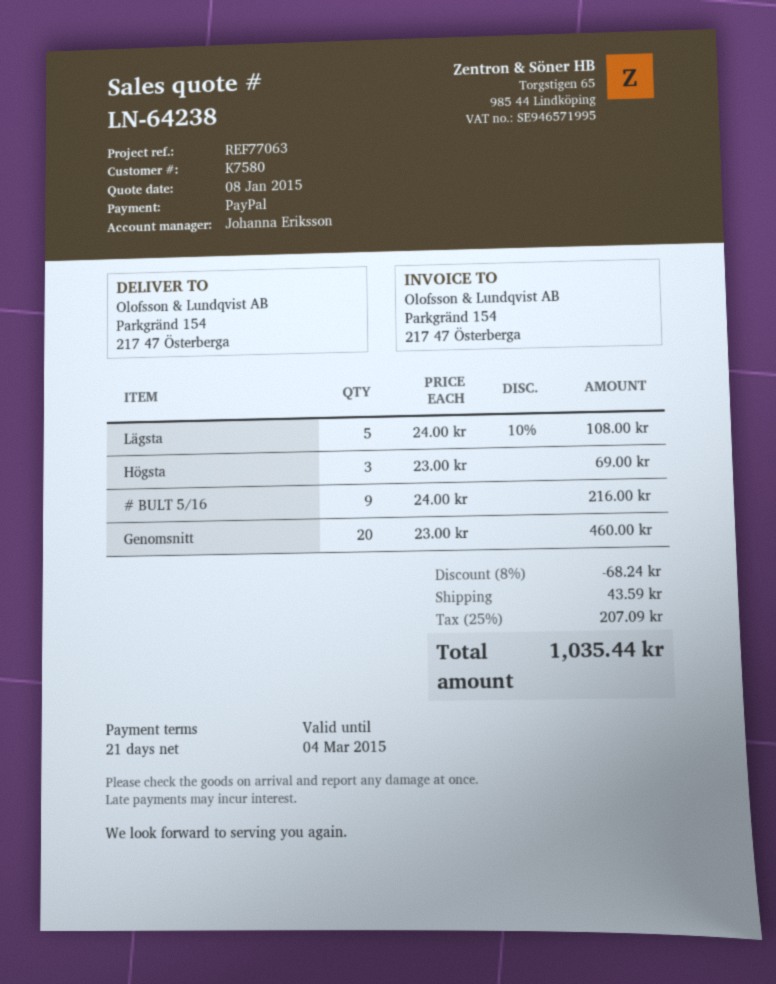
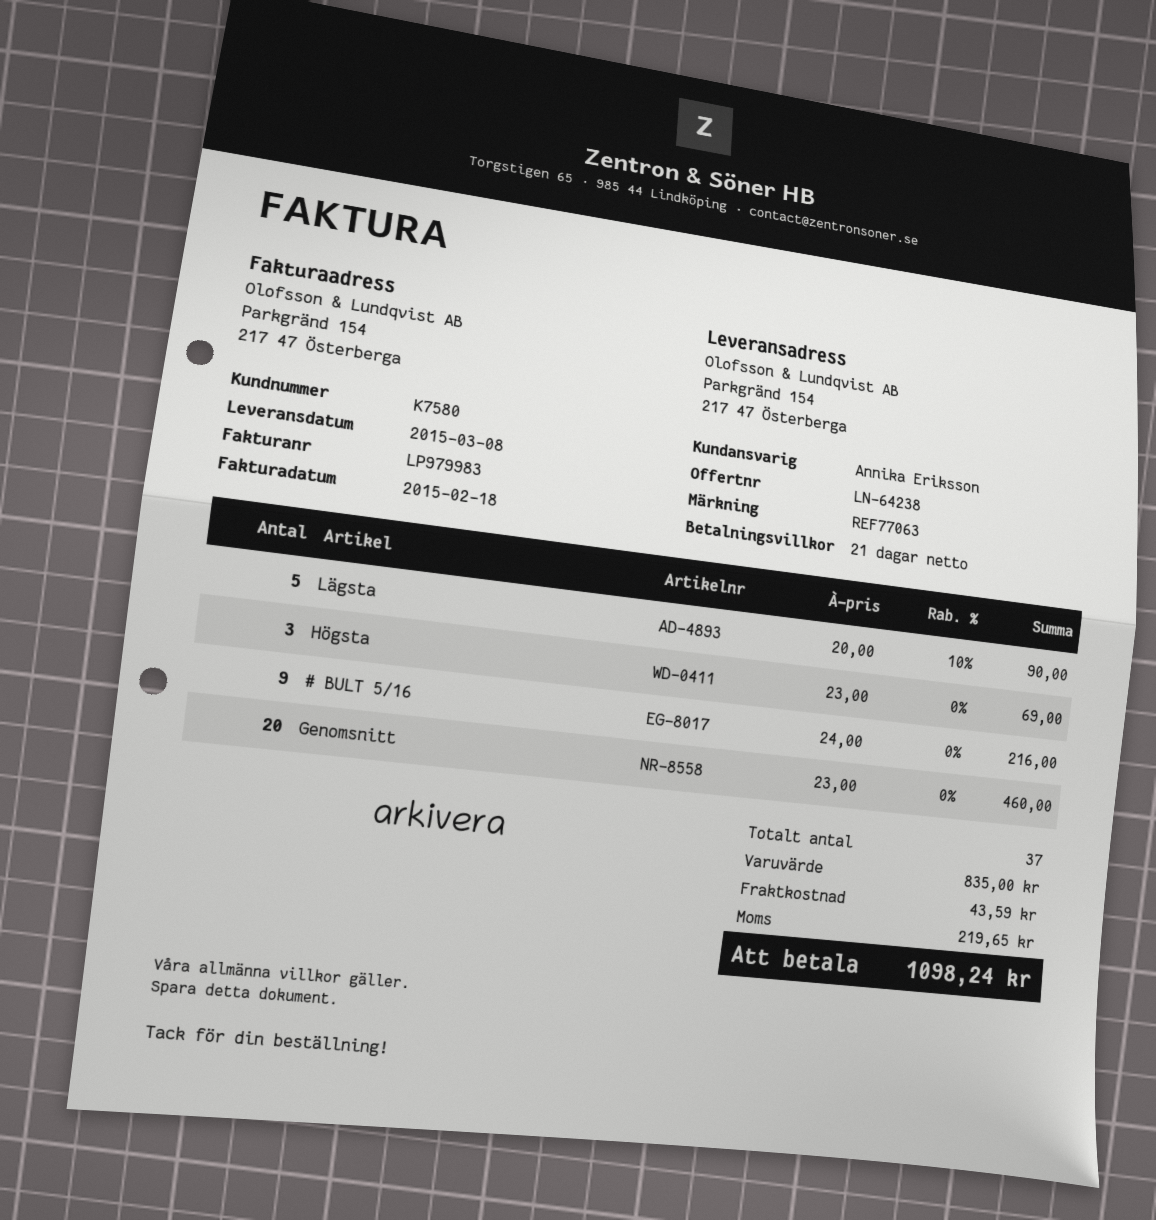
sales rep: Johanna Eriksson -> Annika Eriksson
Lägsta: 5 x 24.00 - 10% = 108.00 -> 5 x 20.00 - 10% = 90.00
discount: 8% = 68.24 -> none
tax: 207.09 -> 219.65
total: 1035.44 -> 1098.24

